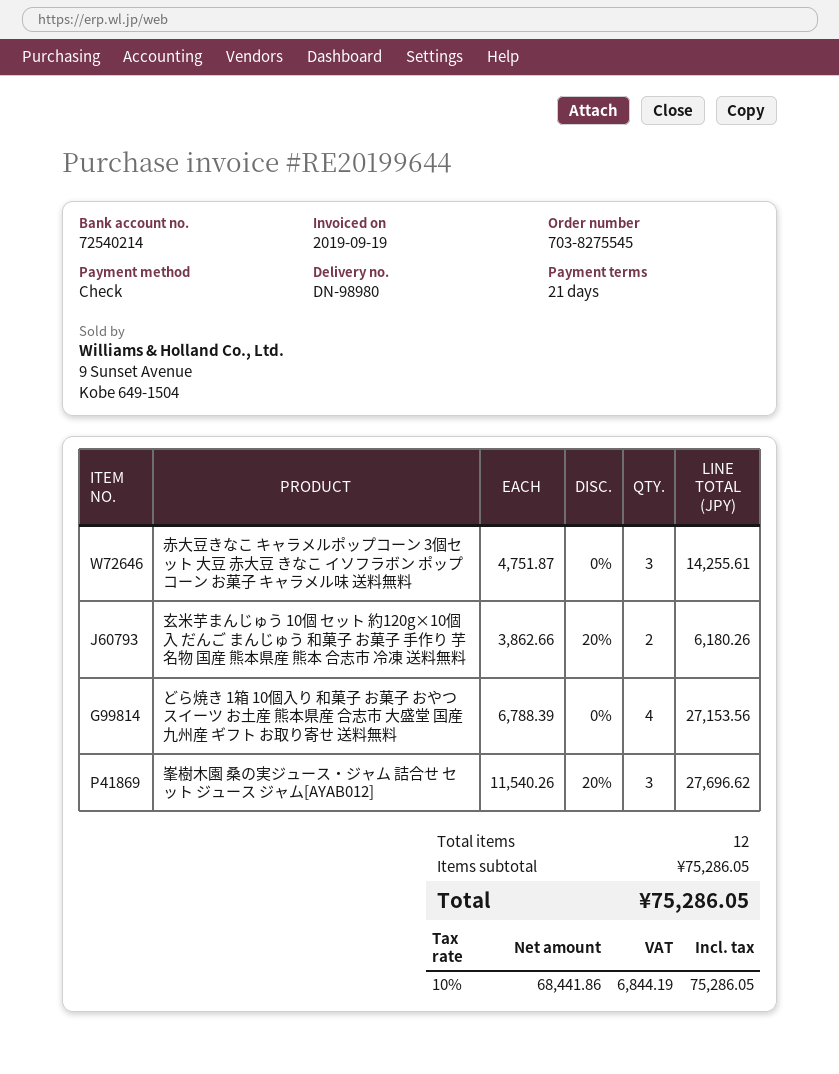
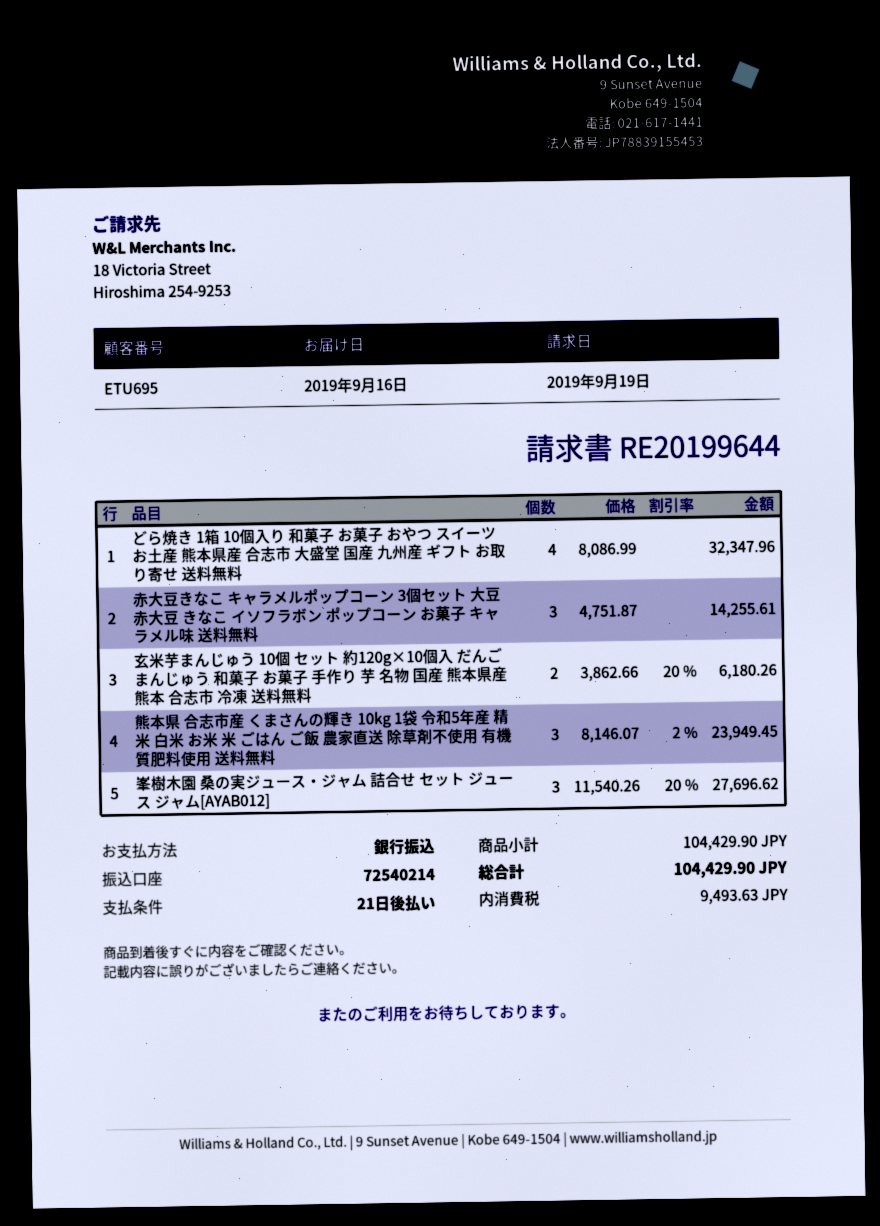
payment method: cheque -> bank transfer
どら焼き 1箱 10個入り 和菓子 お菓子 おやつ スイーツ お土産 熊本県産 合志市 大盛堂 国産 九州産 ギフト お取り寄せ 送料無料: 4 x 6788.39 = 27153.56 -> 4 x 8086.99 = 32347.96
熊本県 合志市産 くまさんの輝き 10kg 1袋 令和5年産 精米 白米 お米 米 ごはん ご飯 農家直送 除草剤不使用 有機質肥料使用 送料無料: none -> 3 x 8146.07 - 2% = 23949.45
subtotal: 75286.05 -> 104429.90
tax: 6844.19 -> 9493.63
total: 75286.05 -> 104429.90

